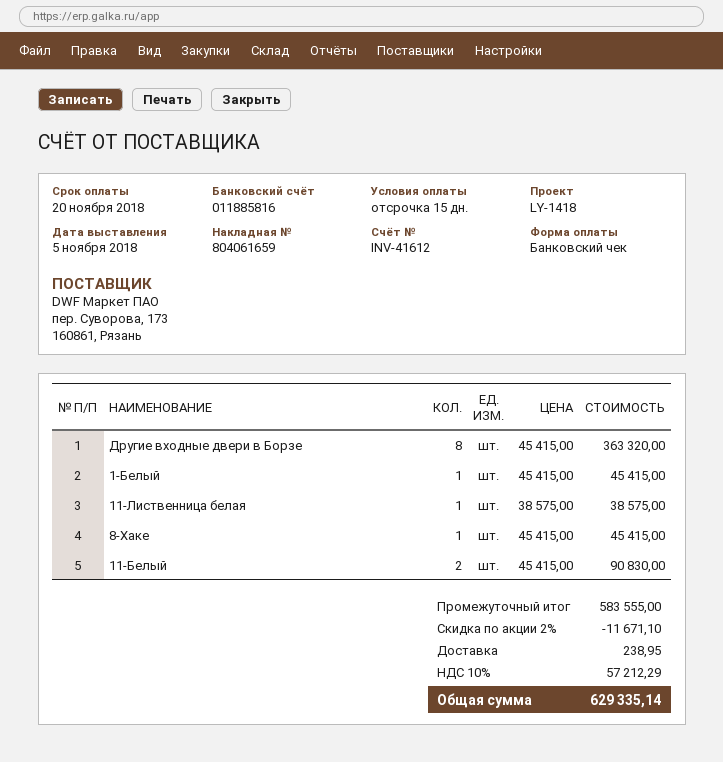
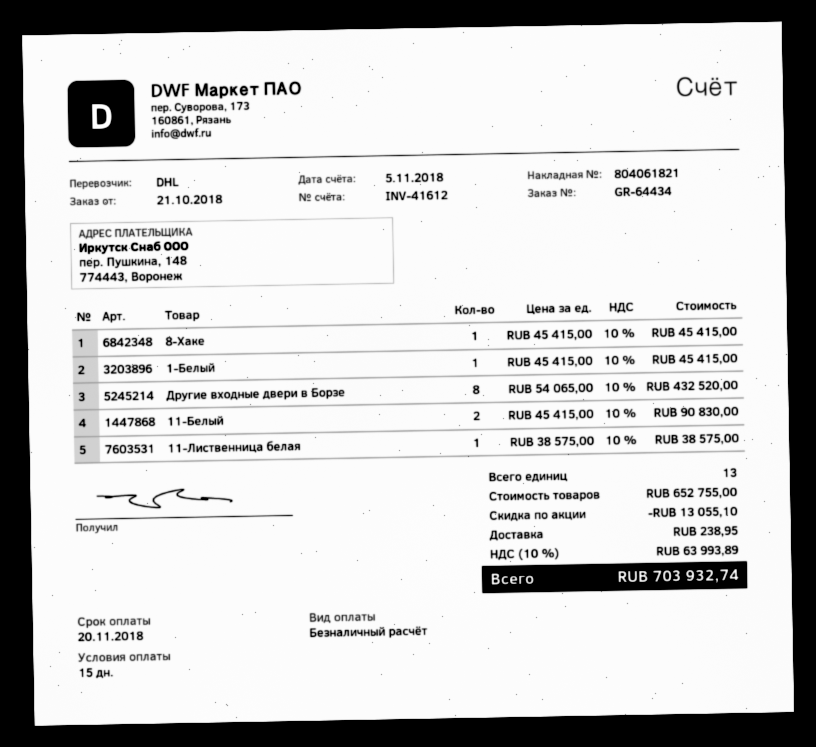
delivery note number: 804061659 -> 804061821
payment method: cheque -> bank transfer
Другие входные двери в Борзе: 8 x 45415.00 = 363320.00 -> 8 x 54065.00 = 432520.00
subtotal: 583555.00 -> 652755.00
discount: 11671.10 -> 13055.10
tax: 10% = 57212.29 -> 10% = 63993.89
total: 629335.14 -> 703932.74

